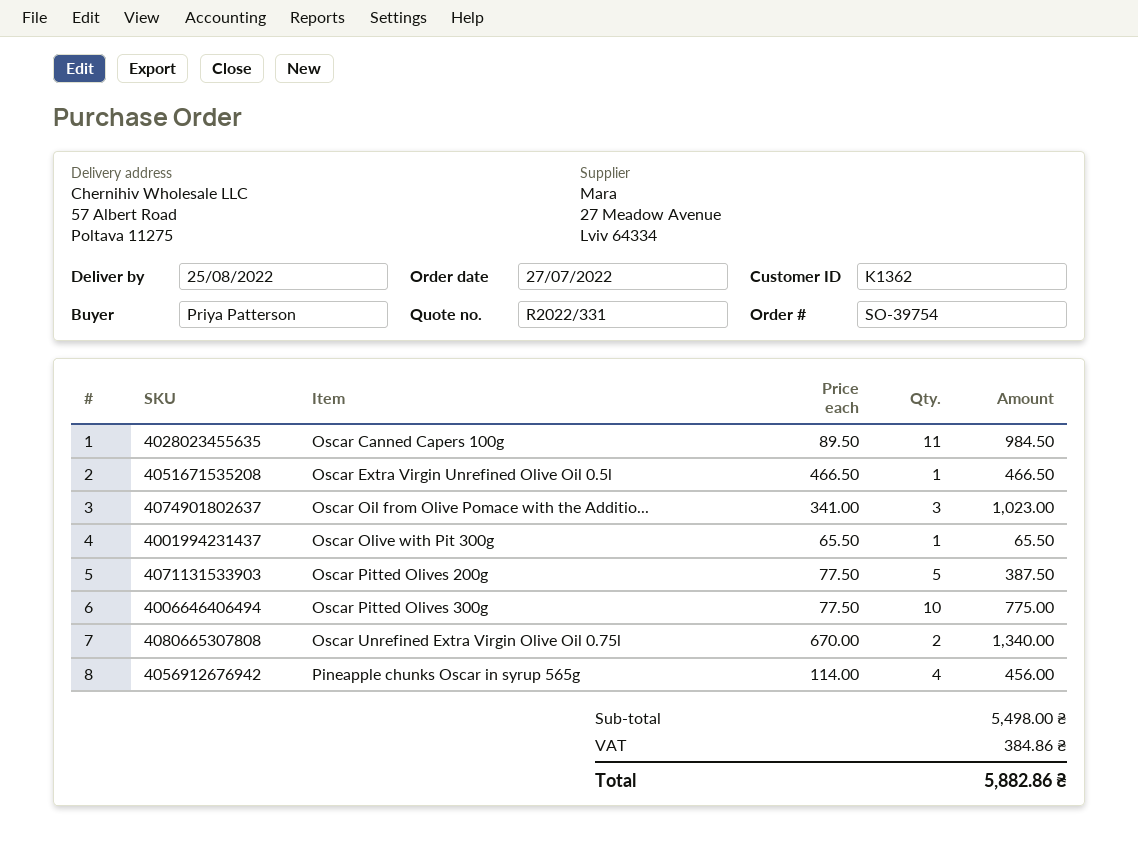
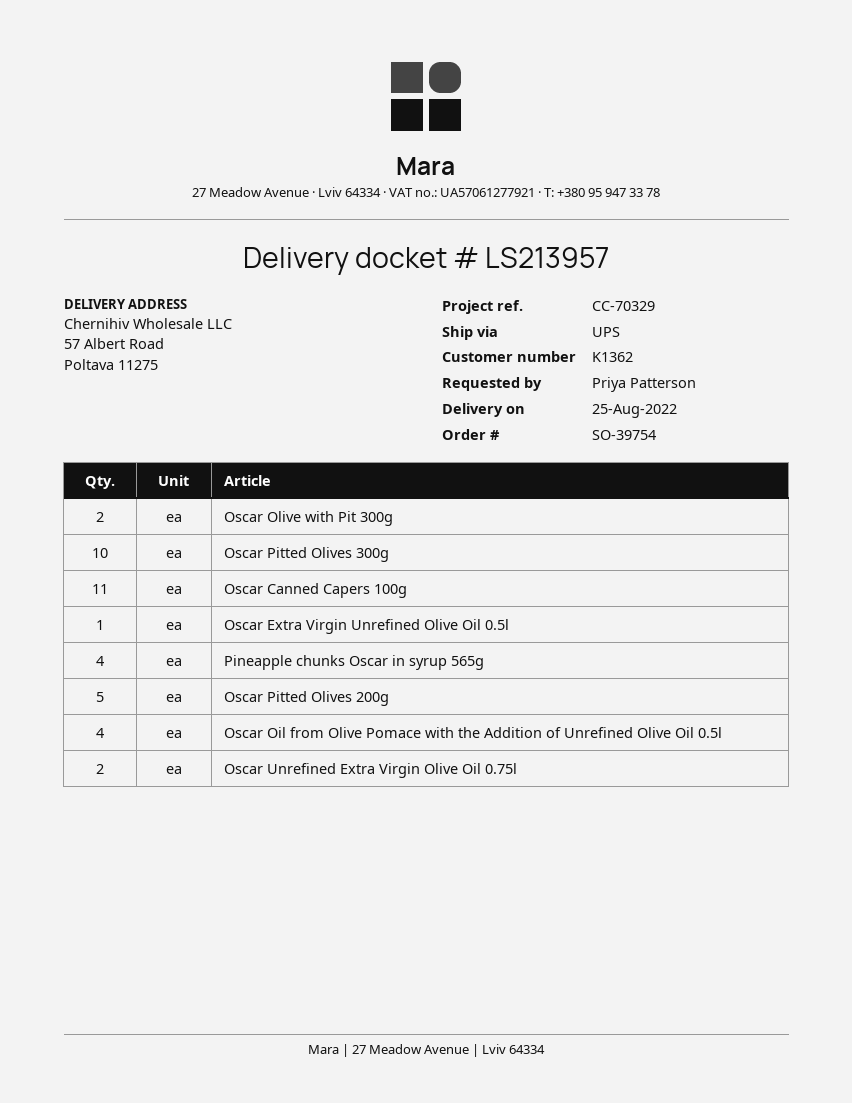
Oscar Oil from Olive Pomace with the Additio...: 3 -> 4
Oscar Olive with Pit 300g: 1 -> 2

